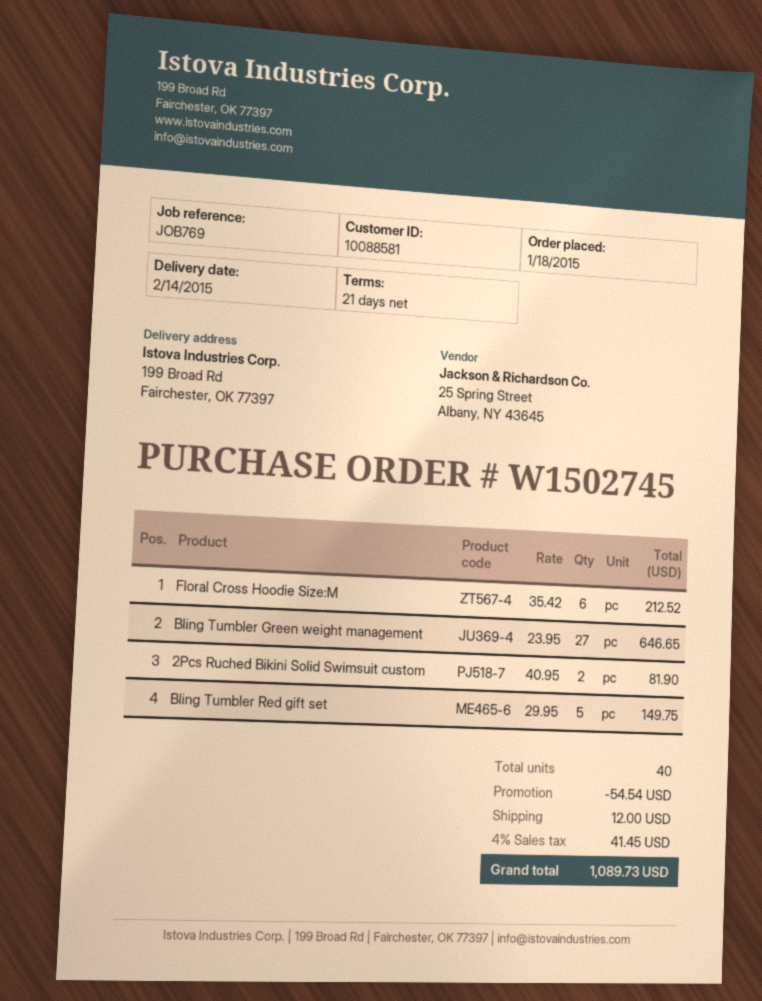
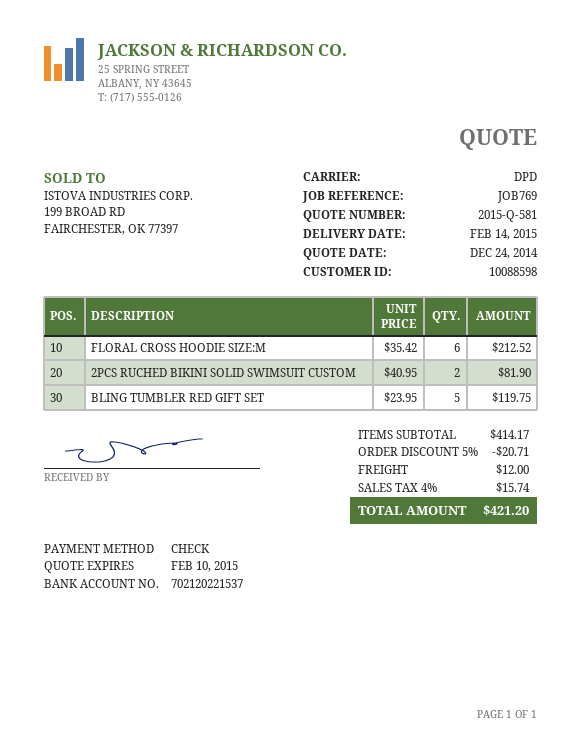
customer number: 10088581 -> 10088598
Bling Tumbler Green weight management: 27 x 23.95 = 646.65 -> none
Bling Tumbler Red gift set: 5 x 29.95 = 149.75 -> 5 x 23.95 = 119.75
discount: 54.54 -> 20.71
tax: 4% = 41.45 -> 4% = 15.74
total: 1089.73 -> 421.20

